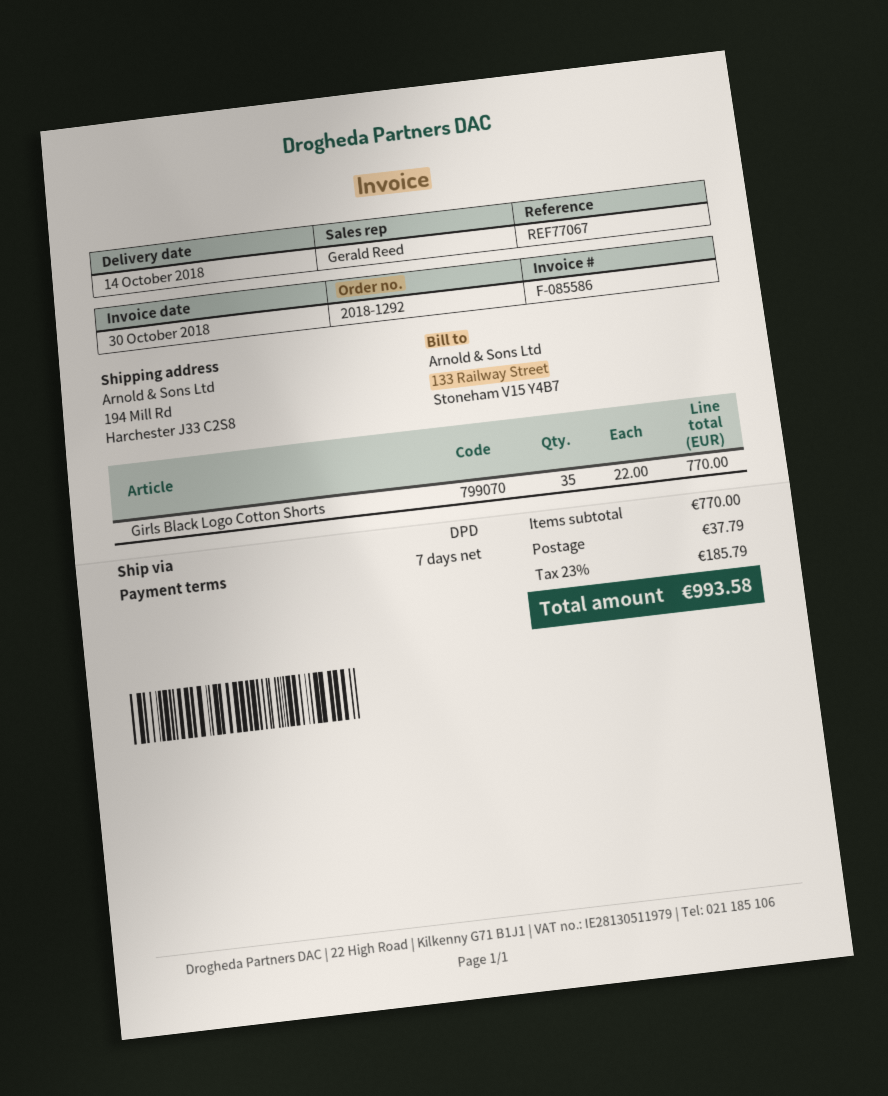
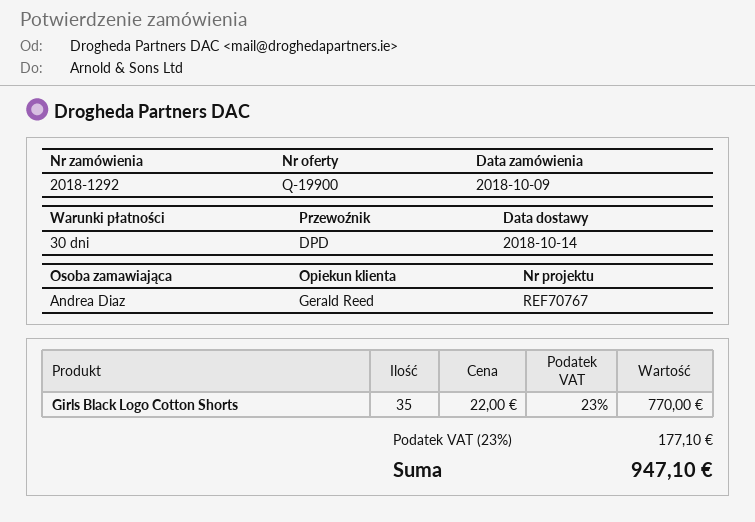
payment terms: 7 days -> 30 days
reference: REF77067 -> REF70767
shipping: 37.79 -> none
tax: 23% = 185.79 -> 23% = 177.10
total: 993.58 -> 947.10

